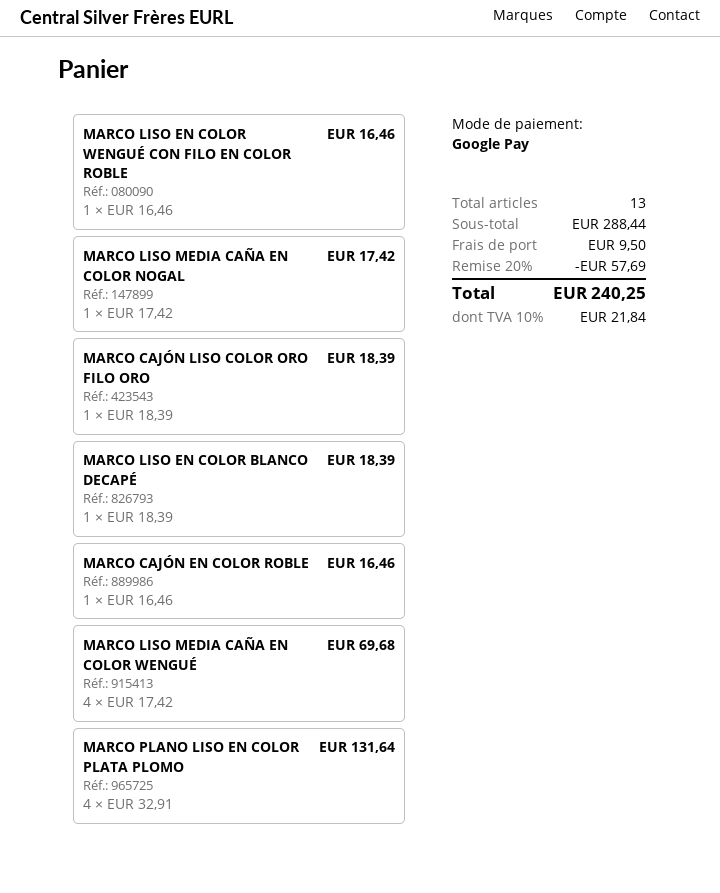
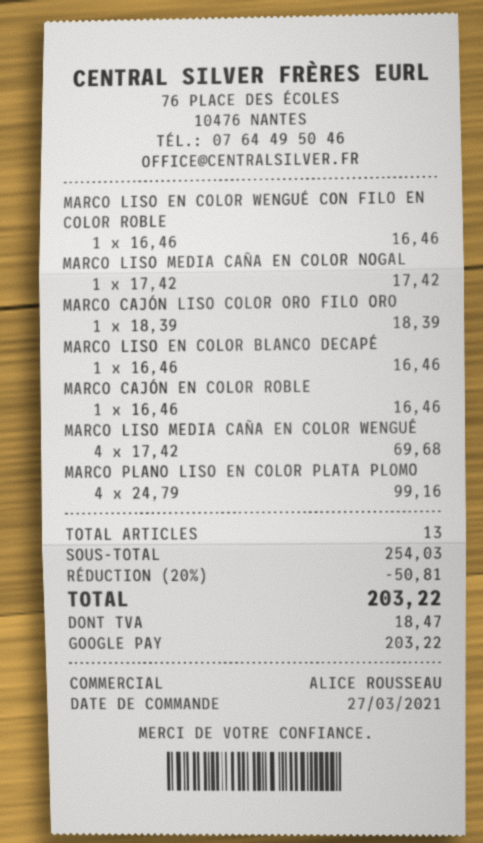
MARCO LISO EN COLOR BLANCO DECAPÉ: 1 x 18.39 = 18.39 -> 1 x 16.46 = 16.46
MARCO PLANO LISO EN COLOR PLATA PLOMO: 4 x 32.91 = 131.64 -> 4 x 24.79 = 99.16
subtotal: 288.44 -> 254.03
discount: 20% = 57.69 -> 20% = 50.81
shipping: 9.50 -> none
tax: 21.84 -> 18.47
total: 240.25 -> 203.22

